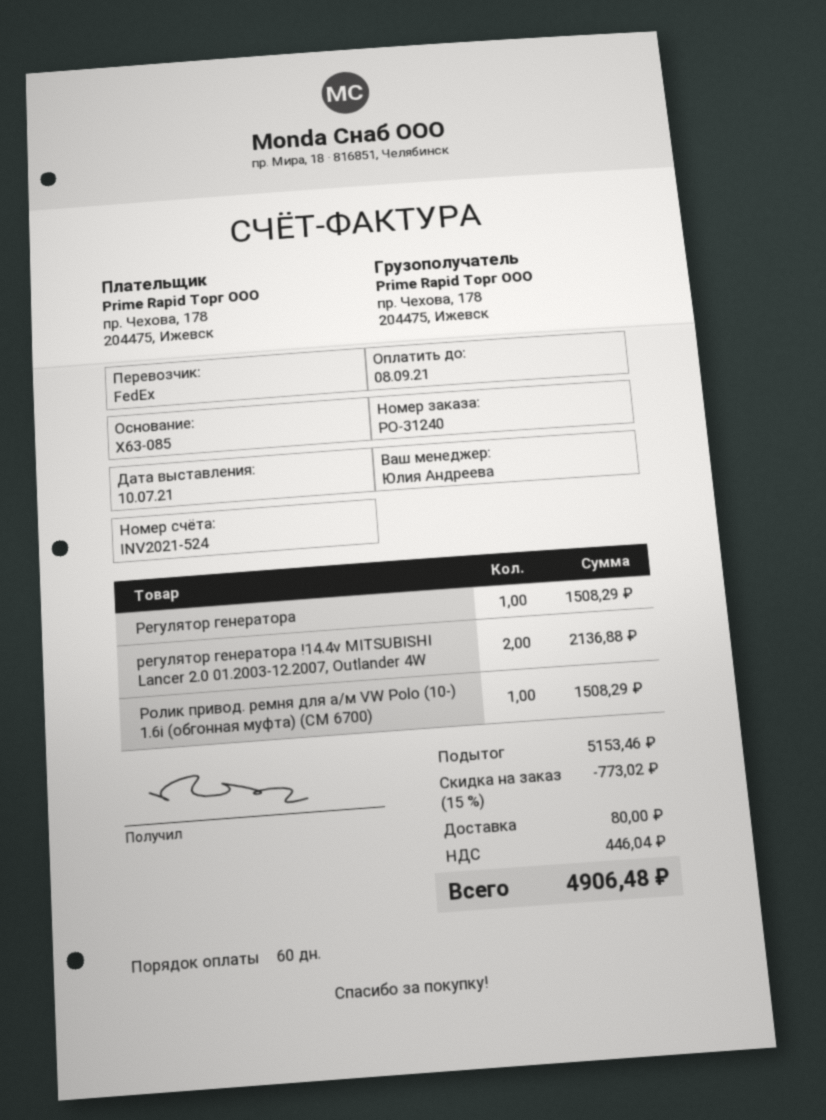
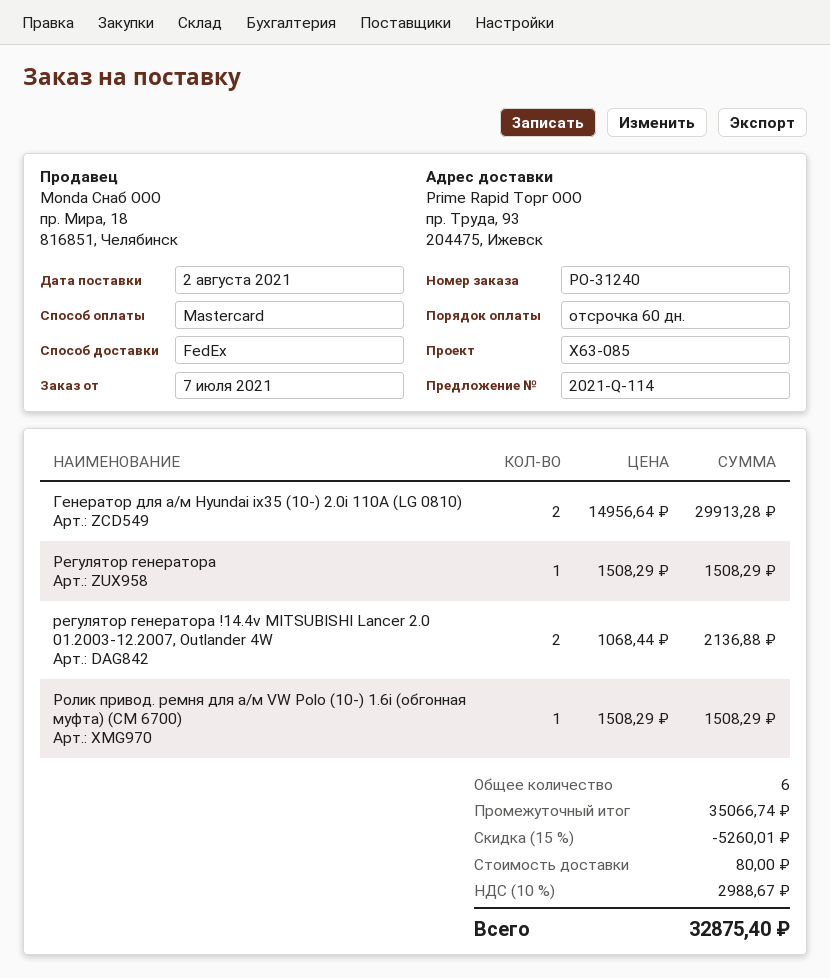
ship to: пр. Чехова, 178, 204475, Ижевск -> пр. Труда, 93, 204475, Ижевск
Генератор для а/м Hyundai ix35 (10-) 2.0i 110A (LG 0810): none -> 2 for 29913.28
subtotal: 5153.46 -> 35066.74
discount: 15% = 773.02 -> 15% = 5260.01
tax: 446.04 -> 2988.67
total: 4906.48 -> 32875.40

